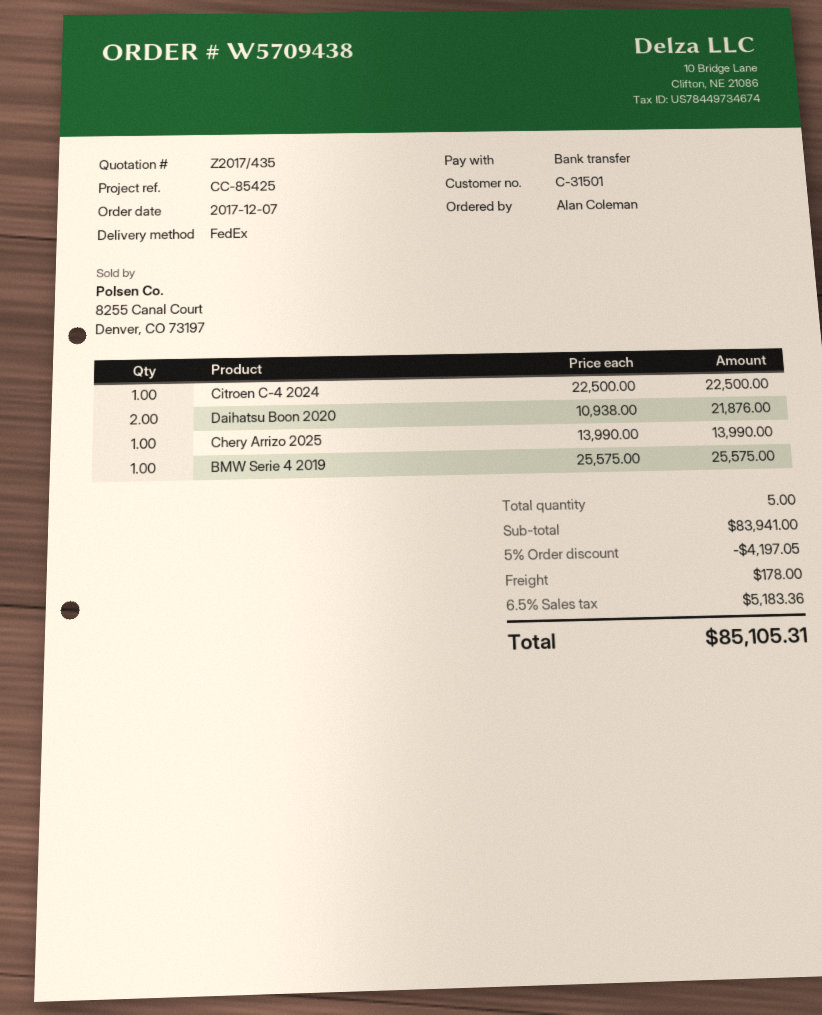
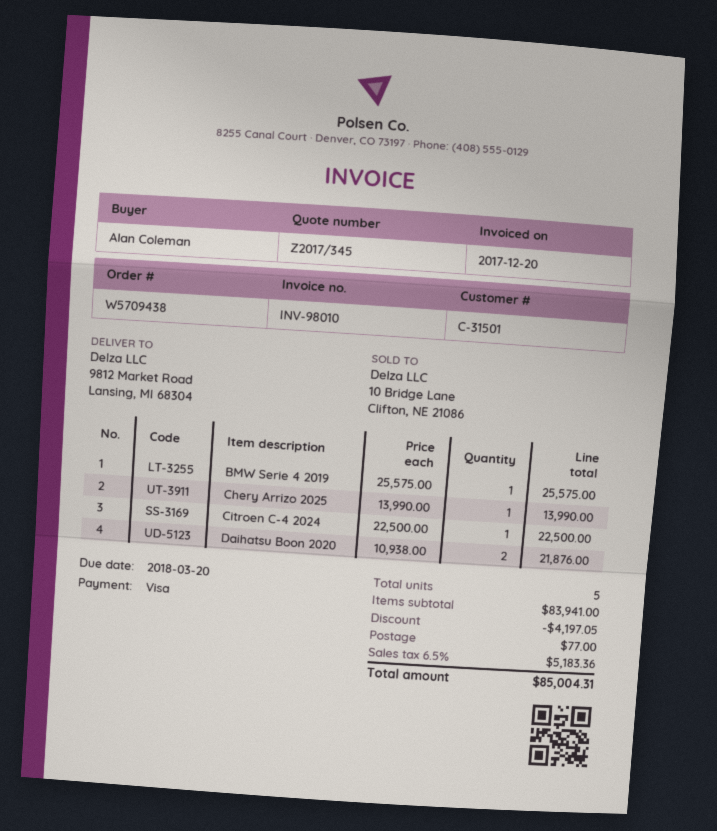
quote number: Z2017/435 -> Z2017/345
payment method: bank transfer -> Visa
shipping: 178.00 -> 77.00
total: 85105.31 -> 85004.31

